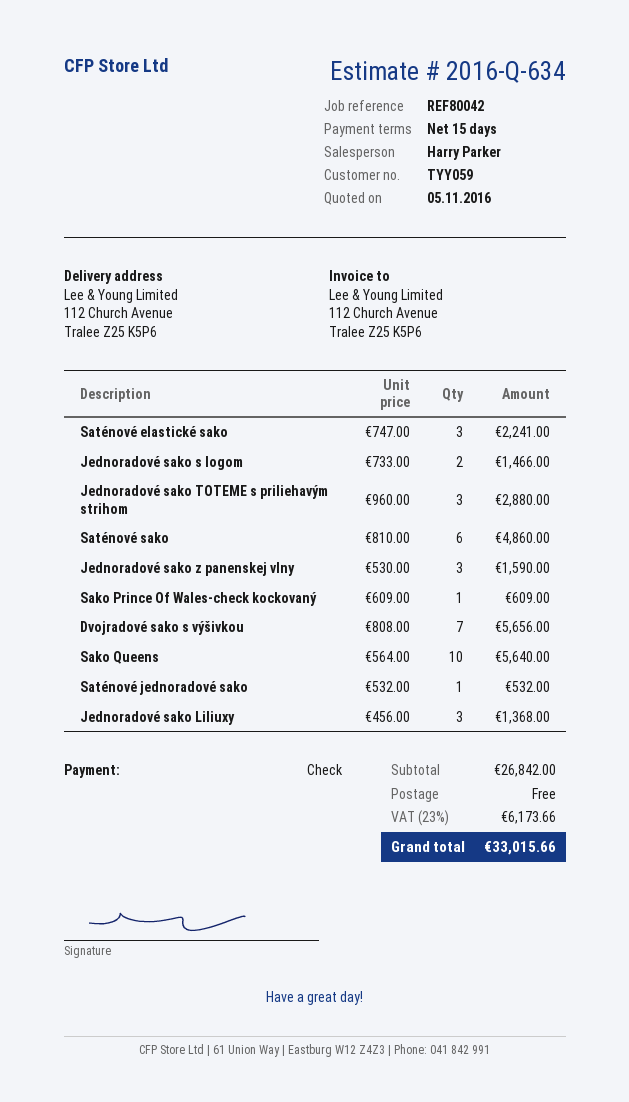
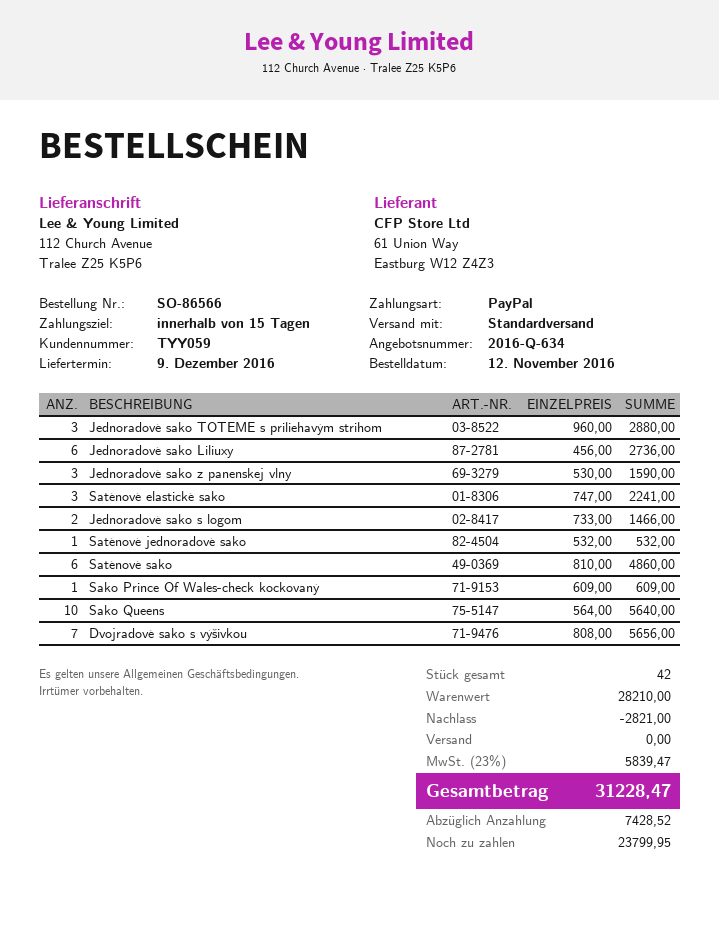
payment method: cheque -> PayPal
Jednoradové sako Liliuxy: 3 x 456.00 = 1368.00 -> 6 x 456.00 = 2736.00
subtotal: 26842.00 -> 28210.00
discount: none -> 2821.00
tax: 23% = 6173.66 -> 23% = 5839.47
total: 33015.66 -> 31228.47

